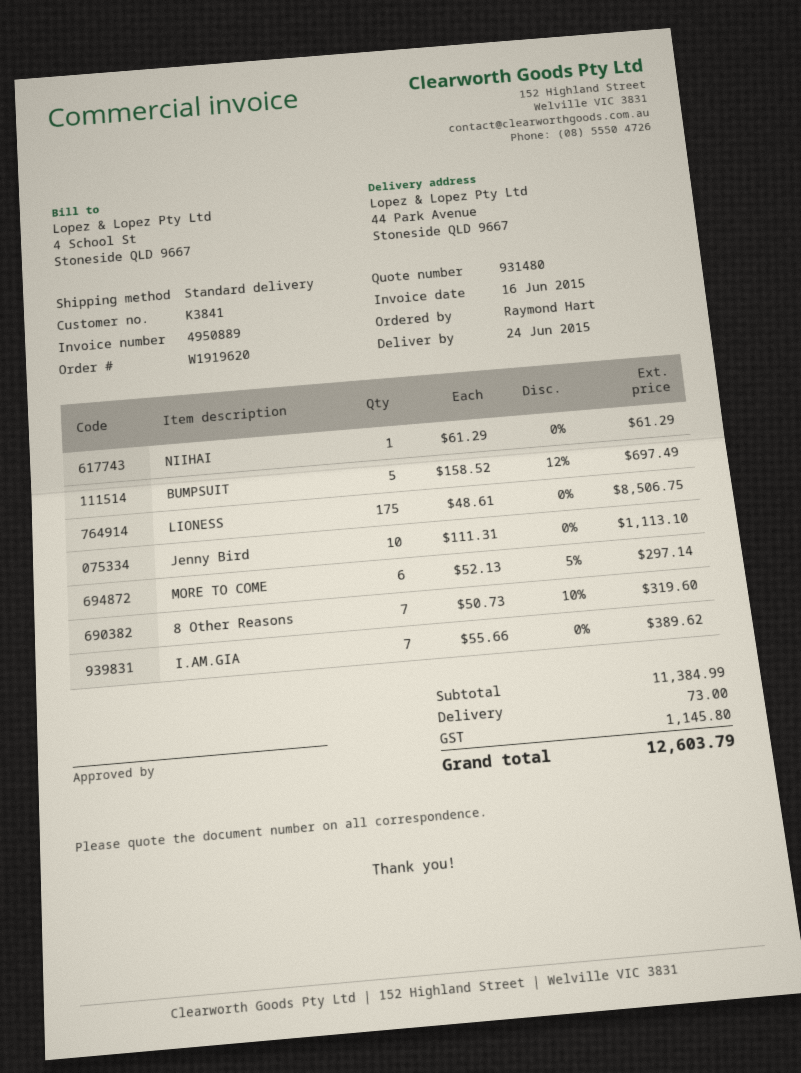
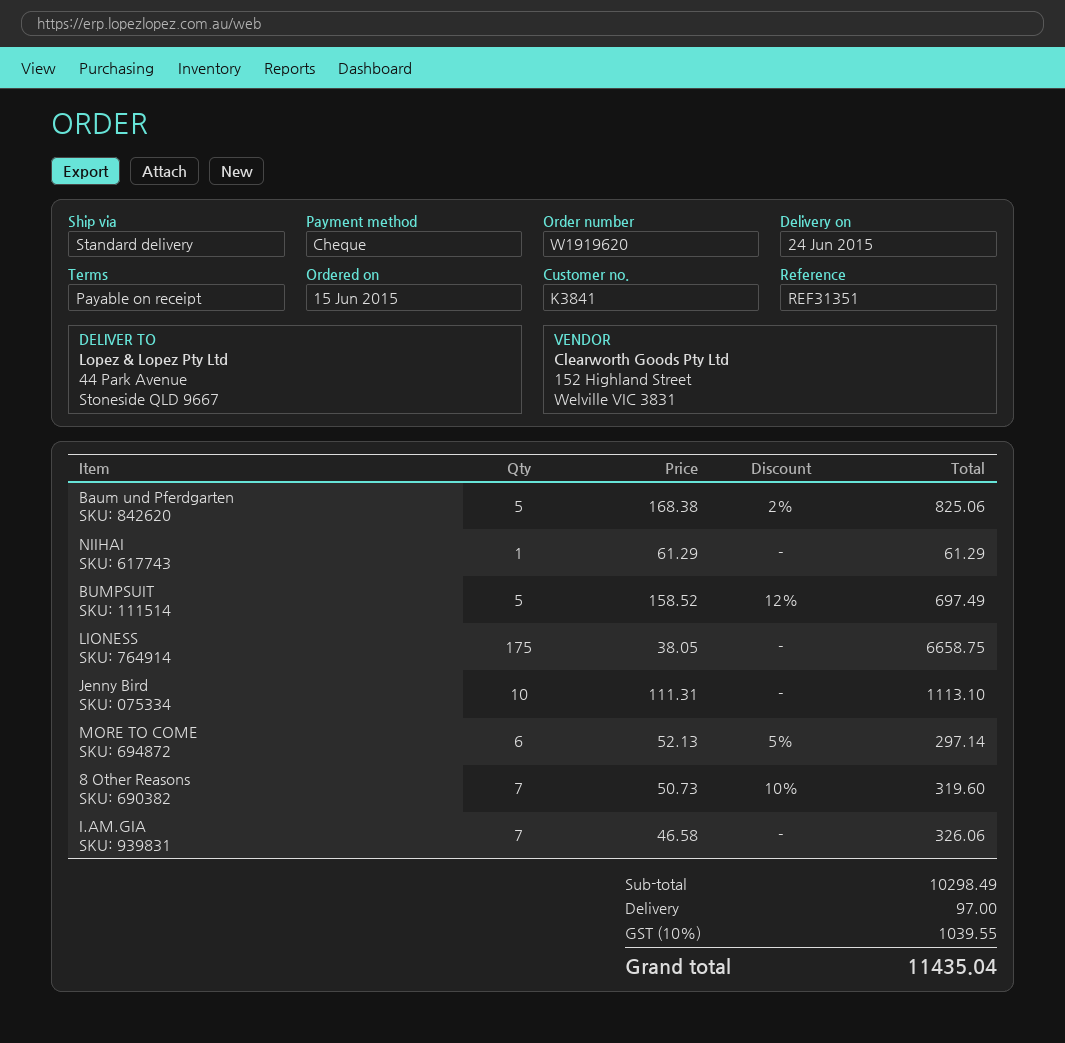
LIONESS: 175 x 48.61 = 8506.75 -> 175 x 38.05 = 6658.75
I.AM.GIA: 7 x 55.66 = 389.62 -> 7 x 46.58 = 326.06
Baum und Pferdgarten: none -> 5 x 168.38 - 2% = 825.06
subtotal: 11384.99 -> 10298.49
shipping: 73.00 -> 97.00
tax: 1145.80 -> 1039.55
total: 12603.79 -> 11435.04

